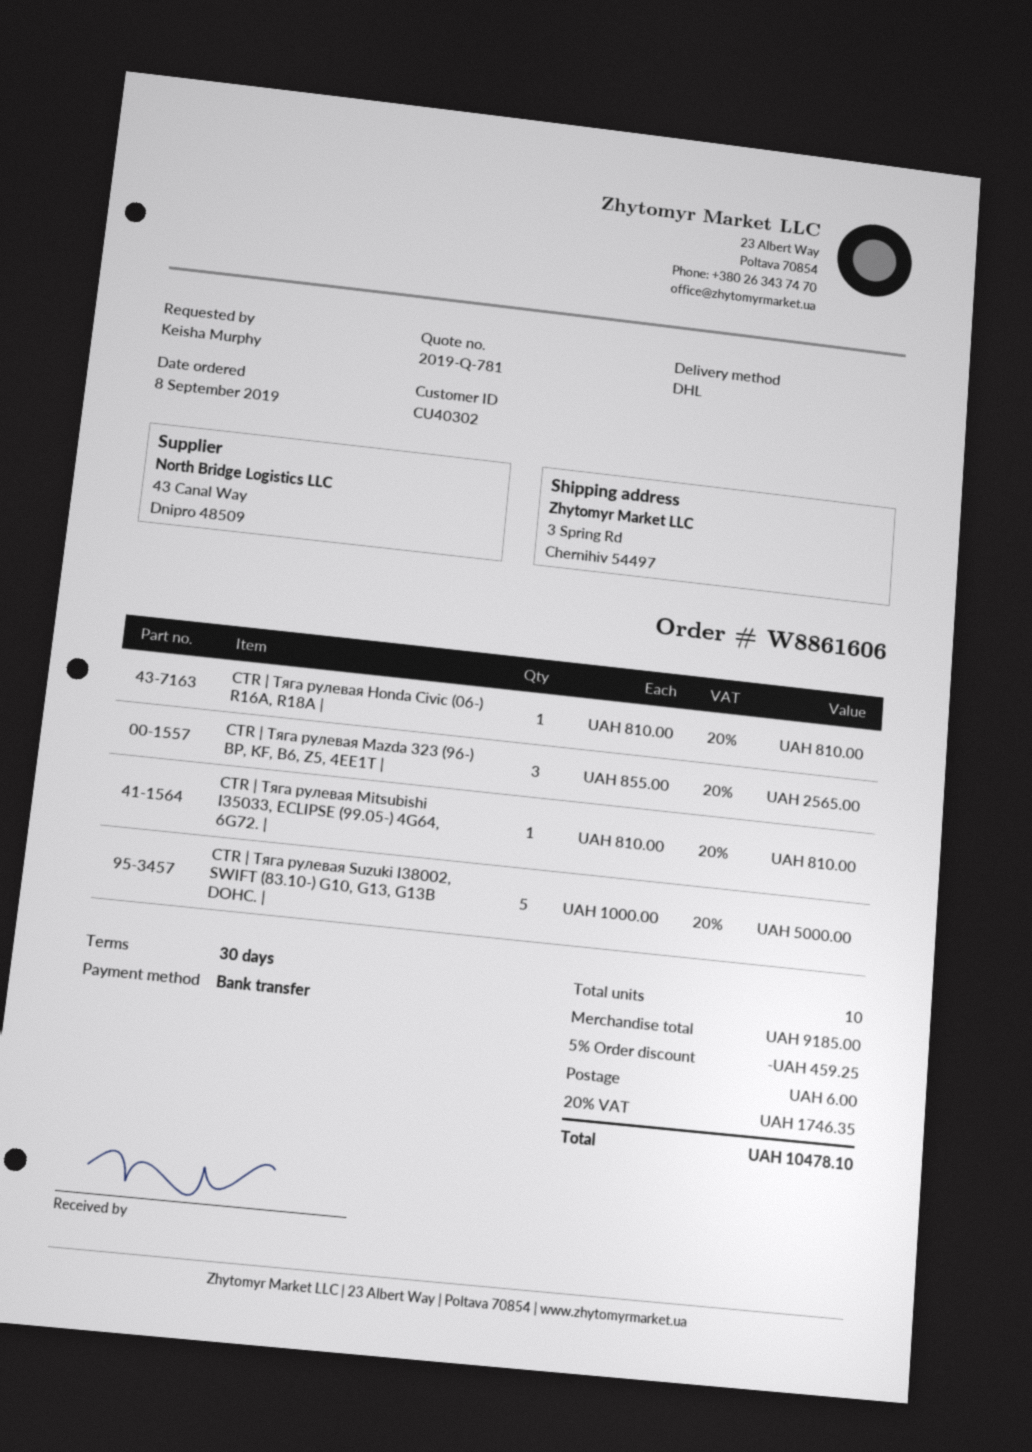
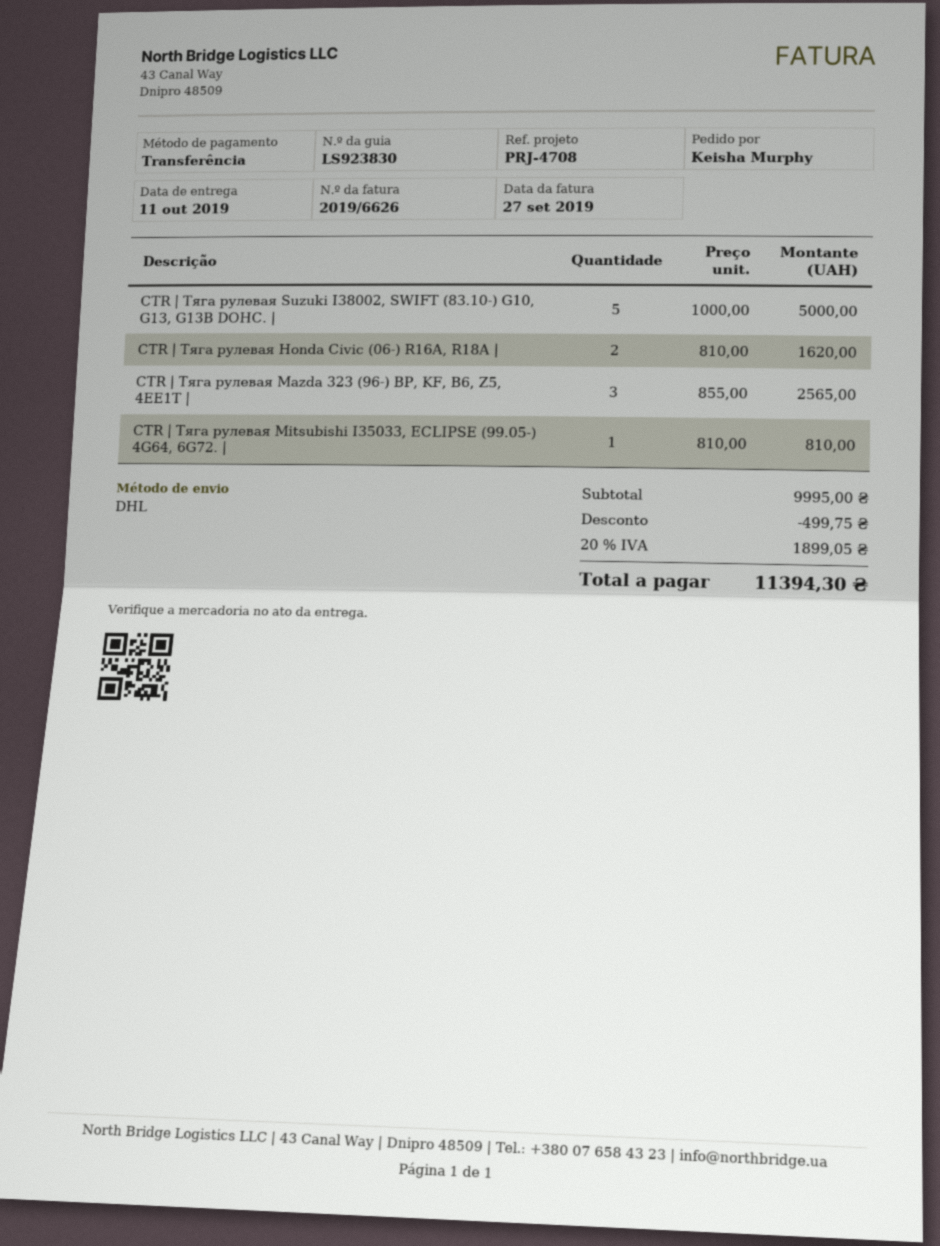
CTR | Тяга рулевая Honda Civic (06-) R16A, R18A |: 1 x 810.00 = 810.00 -> 2 x 810.00 = 1620.00
subtotal: 9185.00 -> 9995.00
discount: 459.25 -> 499.75
shipping: 6.00 -> none
tax: 20% = 1746.35 -> 20% = 1899.05
total: 10478.10 -> 11394.30

